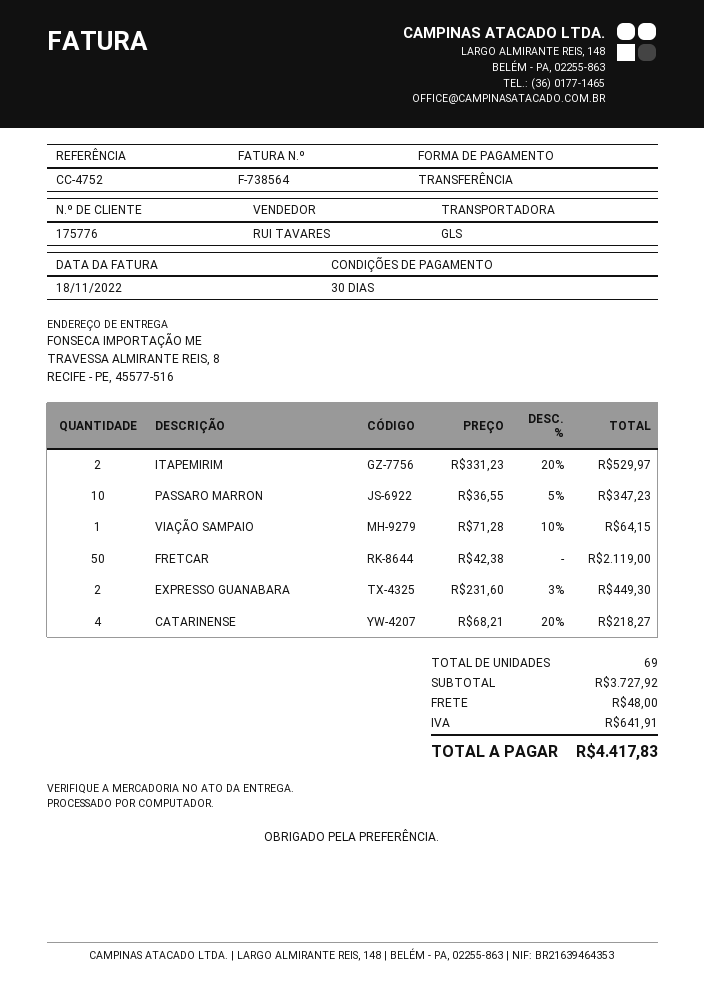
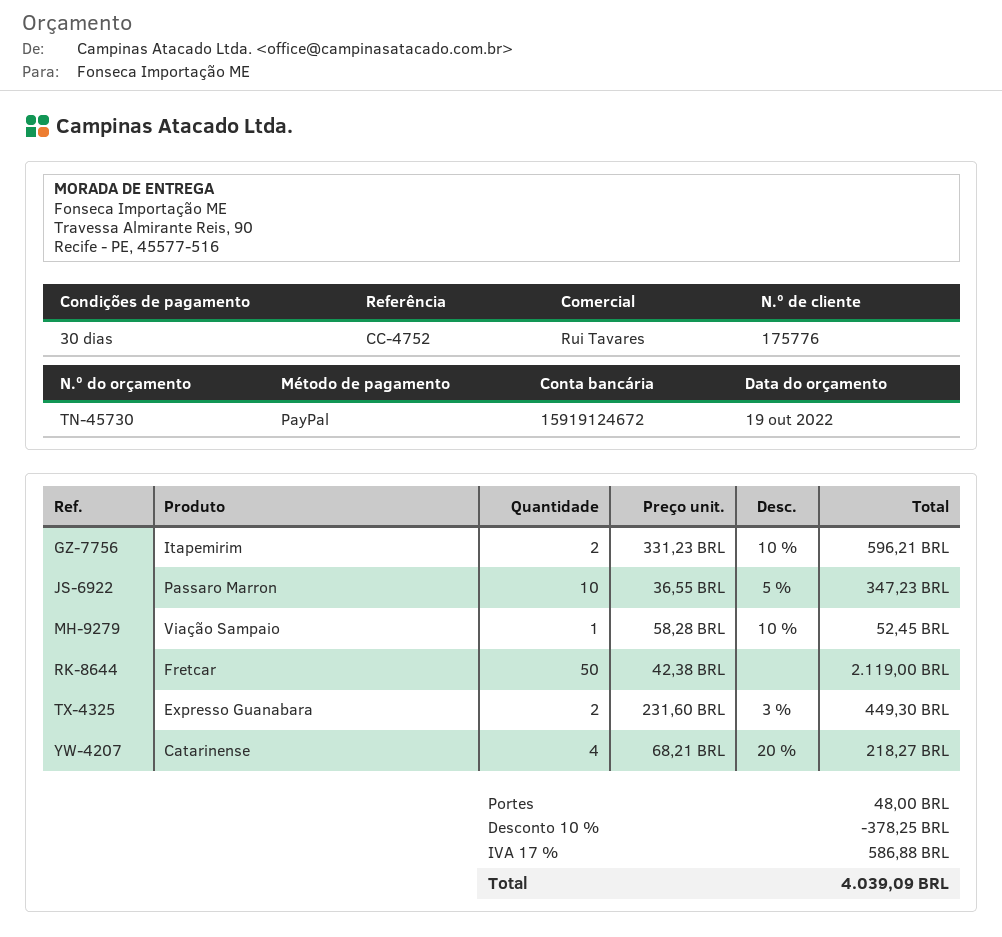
payment method: bank transfer -> PayPal
ship to: TRAVESSA ALMIRANTE REIS, 8, RECIFE - PE, 45577-516 -> Travessa Almirante Reis, 90, Recife - PE, 45577-516
ITAPEMIRIM: 2 x 331.23 - 20% = 529.97 -> 2 x 331.23 - 10% = 596.21
VIAÇÃO SAMPAIO: 1 x 71.28 - 10% = 64.15 -> 1 x 58.28 - 10% = 52.45
discount: none -> 10% = 378.25
tax: 641.91 -> 586.88
total: 4417.83 -> 4039.09

